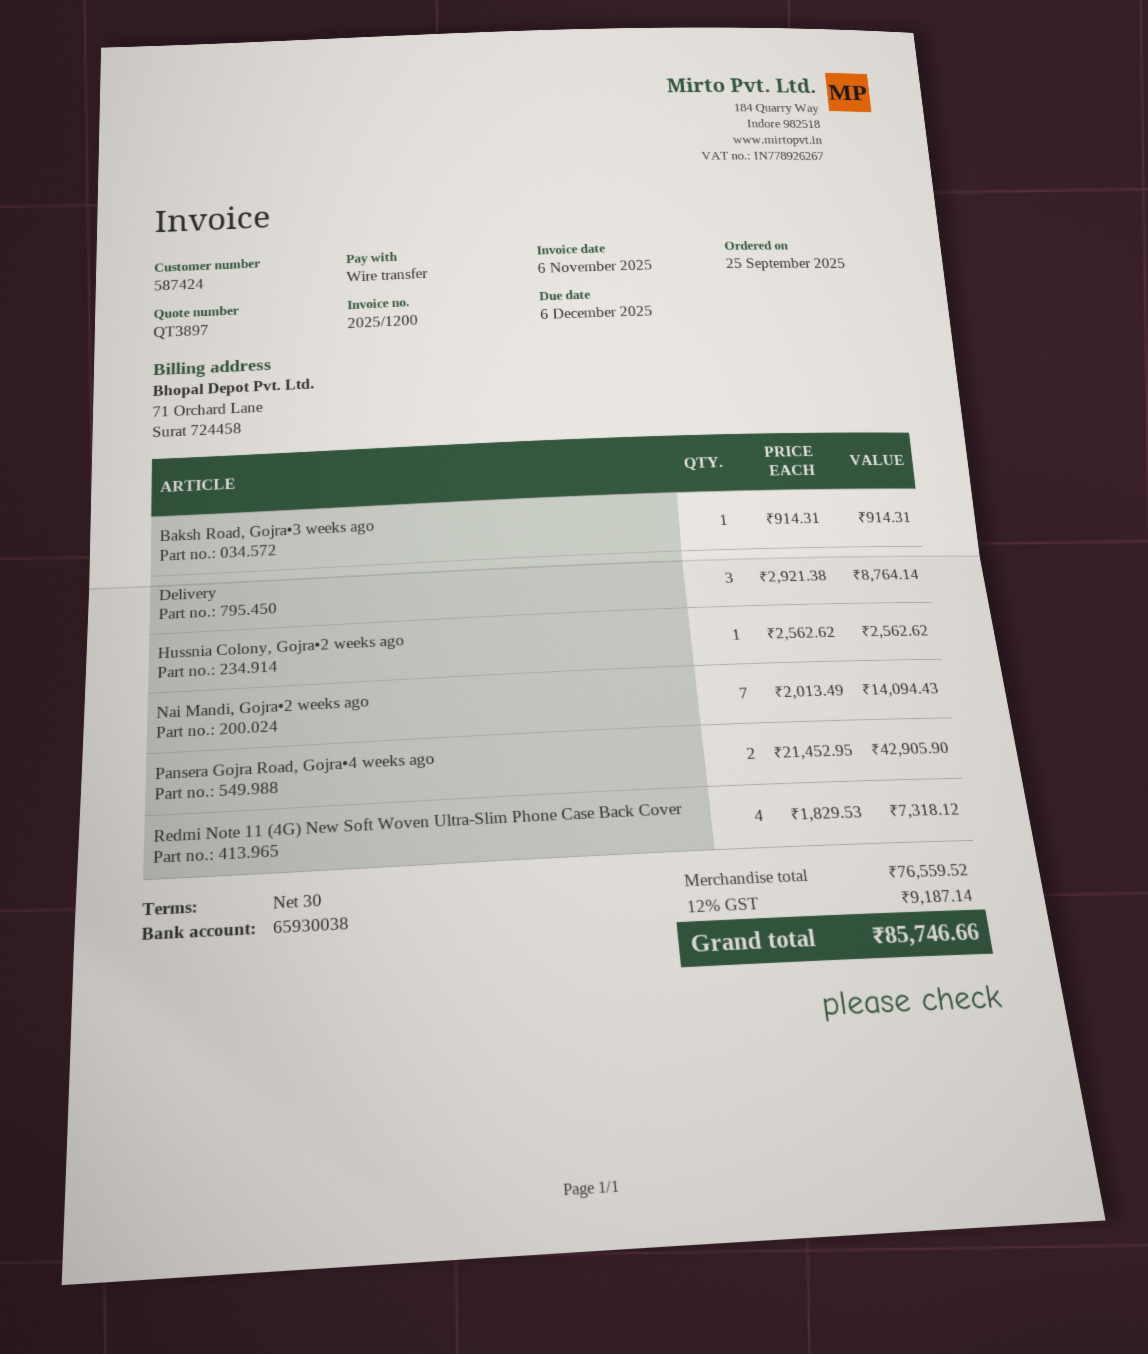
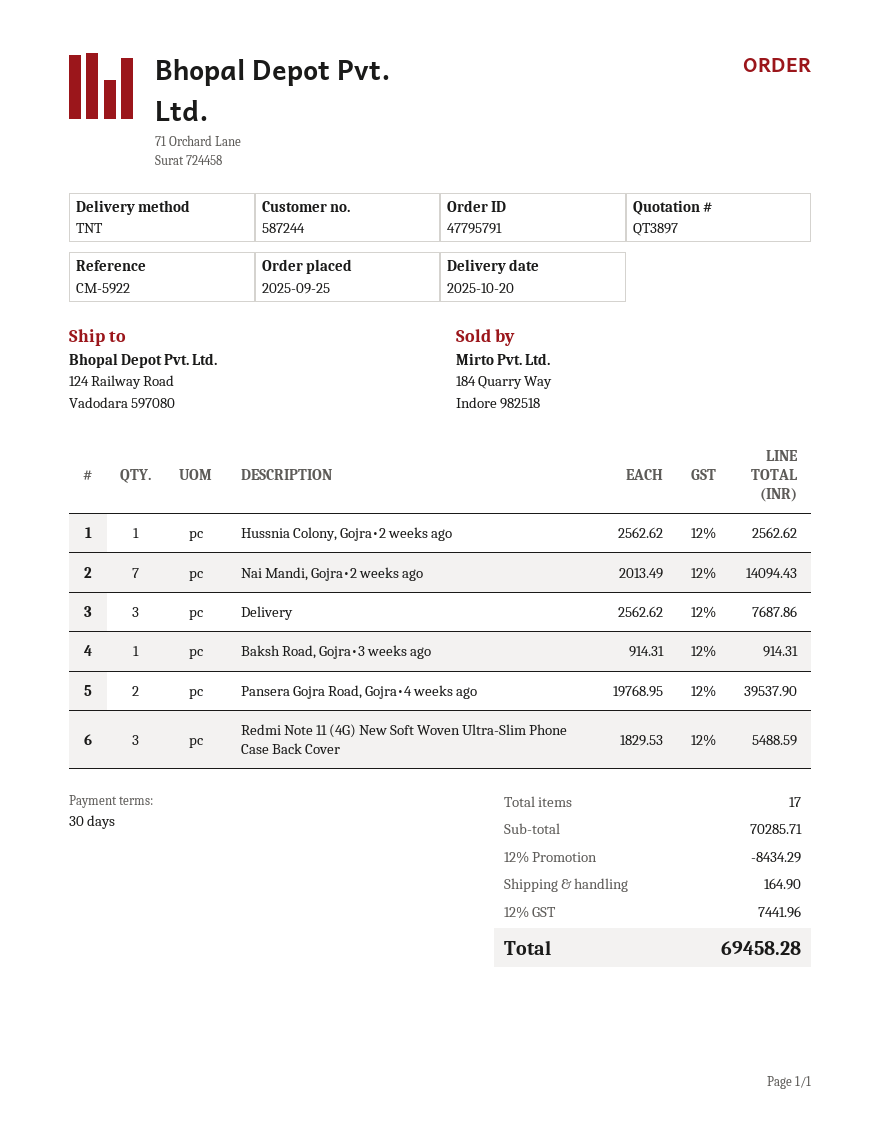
customer number: 587424 -> 587244
Delivery: 3 x 2921.38 = 8764.14 -> 3 x 2562.62 = 7687.86
Pansera Gojra Road, Gojra•4 weeks ago: 2 x 21452.95 = 42905.90 -> 2 x 19768.95 = 39537.90
Redmi Note 11 (4G) New Soft Woven Ultra-Slim Phone Case Back Cover: 4 x 1829.53 = 7318.12 -> 3 x 1829.53 = 5488.59
subtotal: 76559.52 -> 70285.71
discount: none -> 12% = 8434.29
shipping: none -> 164.90
tax: 12% = 9187.14 -> 12% = 7441.96
total: 85746.66 -> 69458.28

